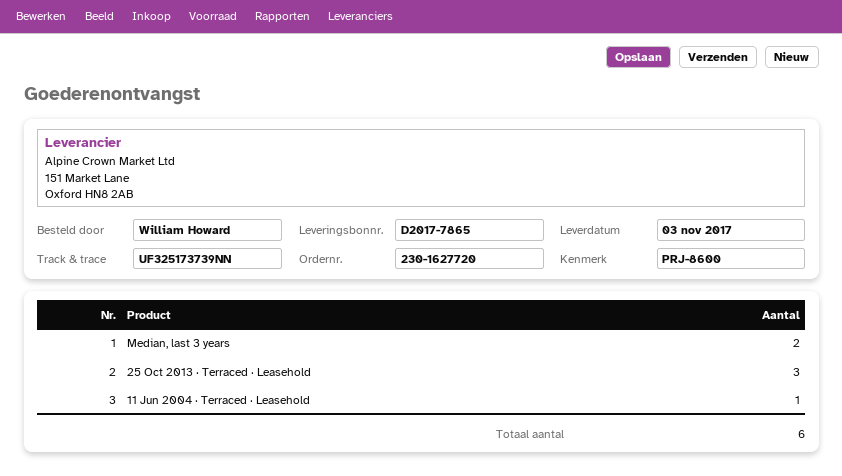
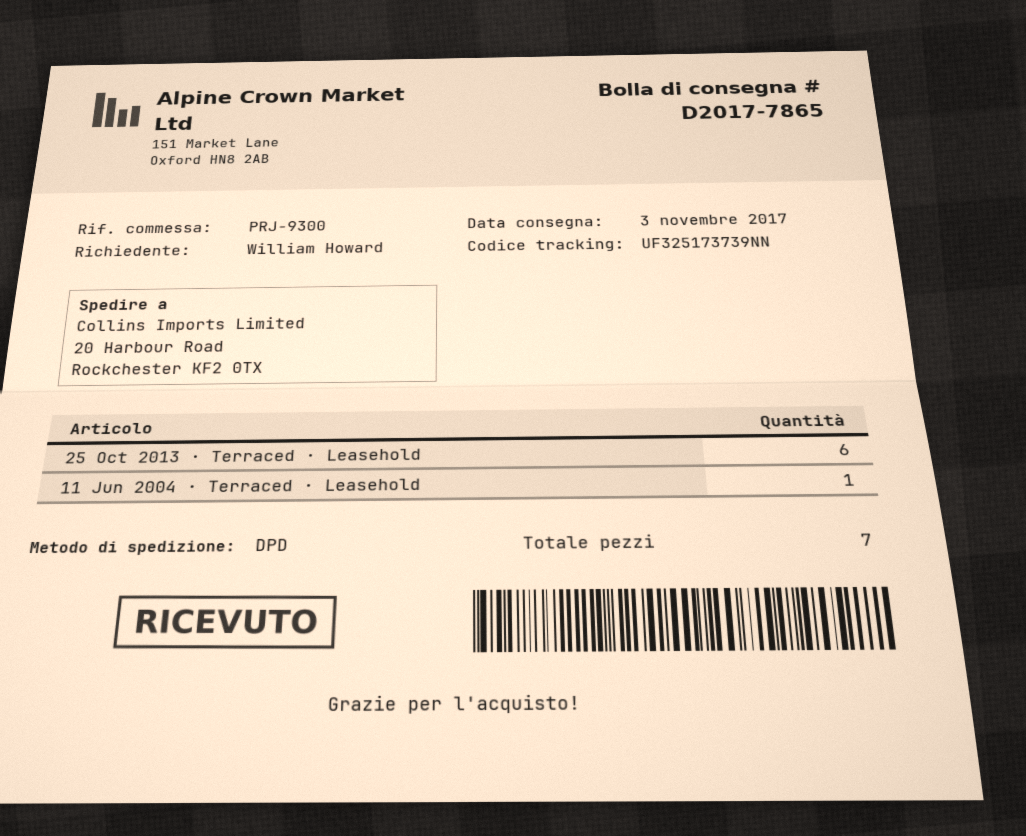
reference: PRJ-8600 -> PRJ-9300
Median, last 3 years: 2 -> none
25 Oct 2013 · Terraced · Leasehold: 3 -> 6
total quantity: 6 -> 7

